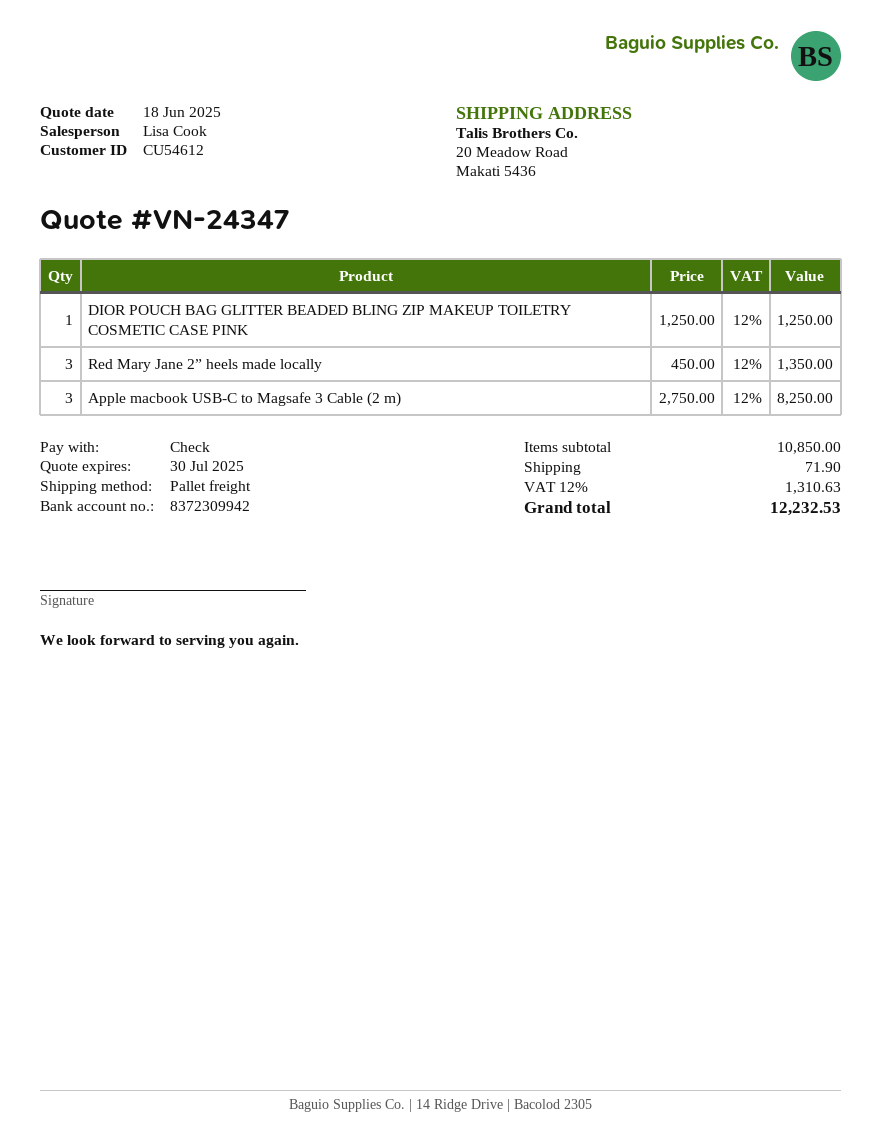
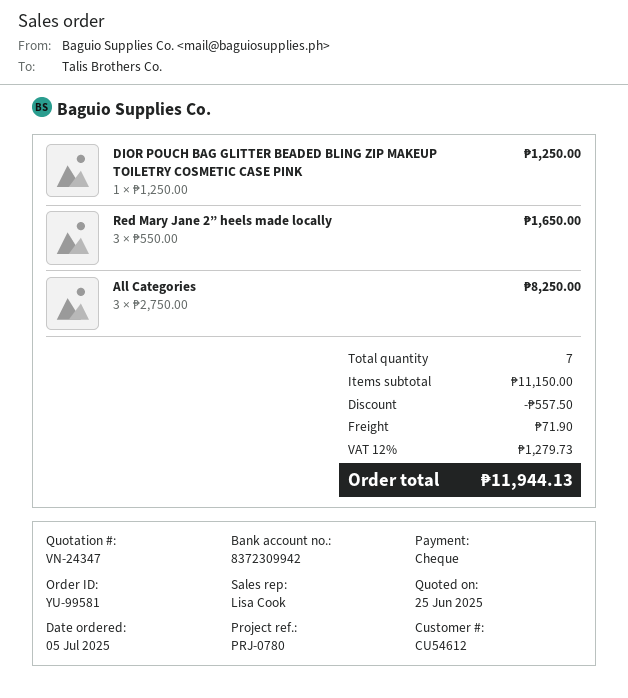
quote date: 2025-06-18 -> 2025-06-25
Red Mary Jane 2” heels made locally: 3 x 450.00 = 1350.00 -> 3 x 550.00 = 1650.00
Apple macbook USB-C to Magsafe 3 Cable (2 m): 3 x 2750.00 = 8250.00 -> none
All Categories: none -> 3 x 2750.00 = 8250.00
subtotal: 10850.00 -> 11150.00
discount: none -> 557.50
tax: 12% = 1310.63 -> 12% = 1279.73
total: 12232.53 -> 11944.13

